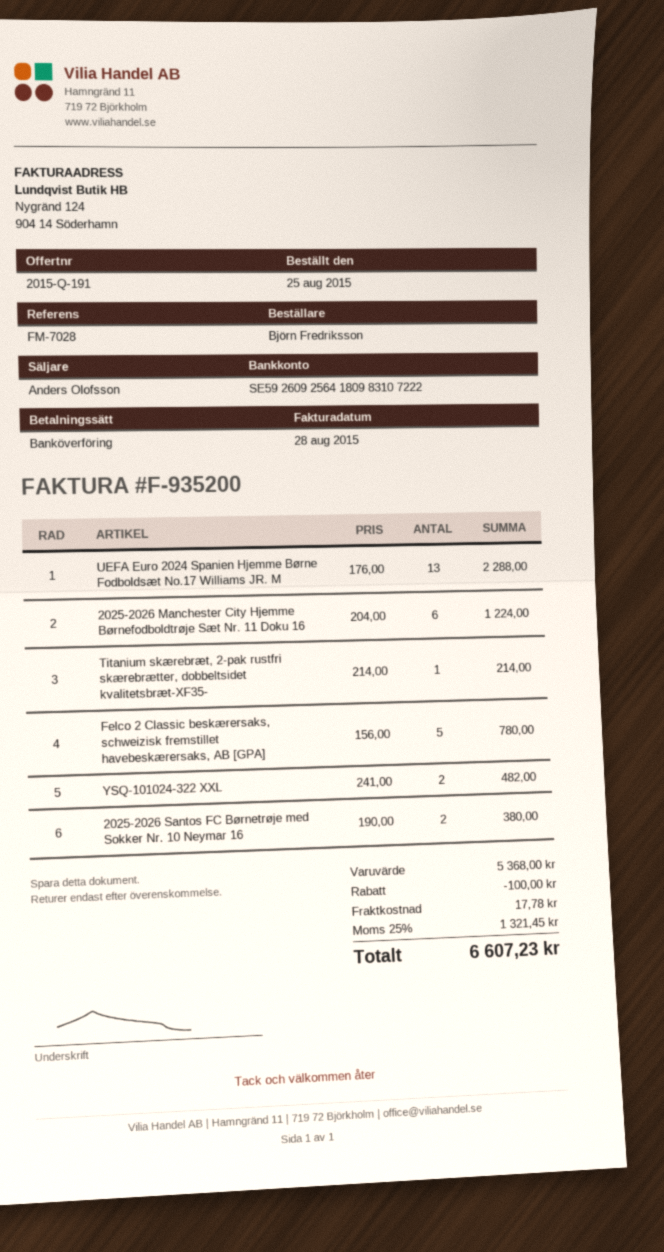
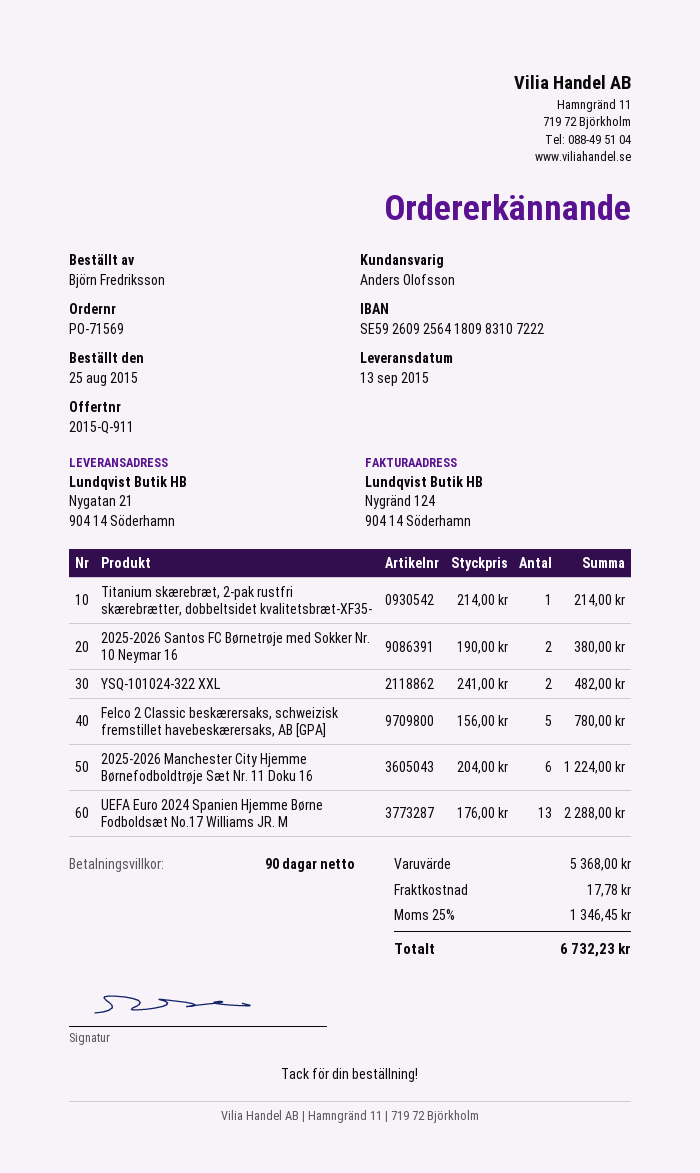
quote number: 2015-Q-191 -> 2015-Q-911
discount: 100.00 -> none
tax: 25% = 1321.45 -> 25% = 1346.45
total: 6607.23 -> 6732.23

